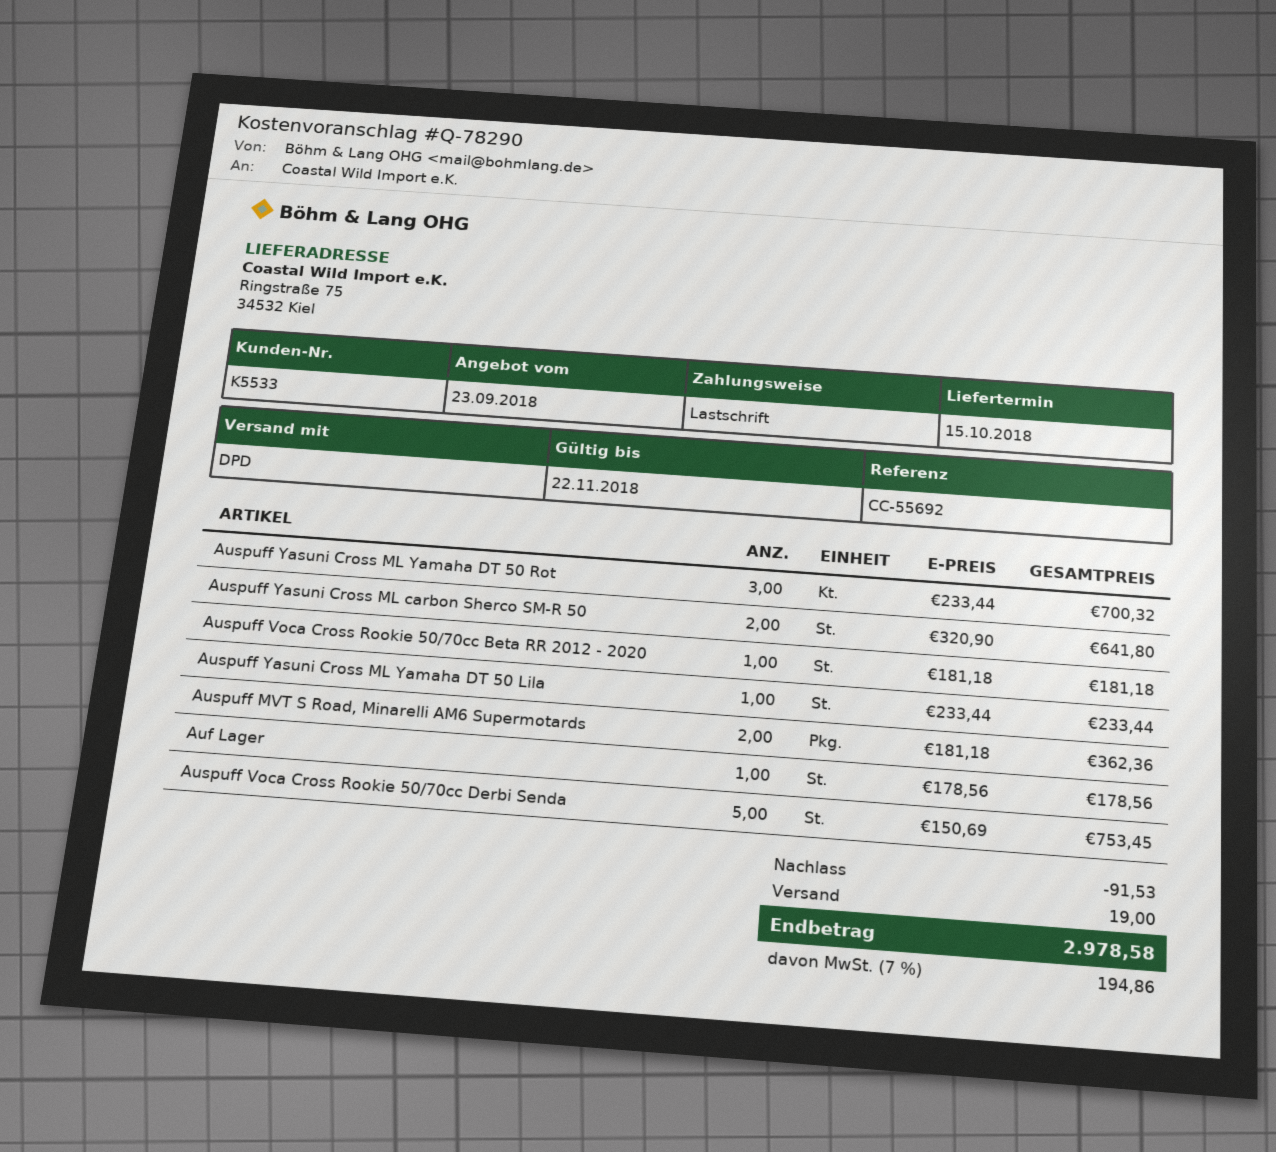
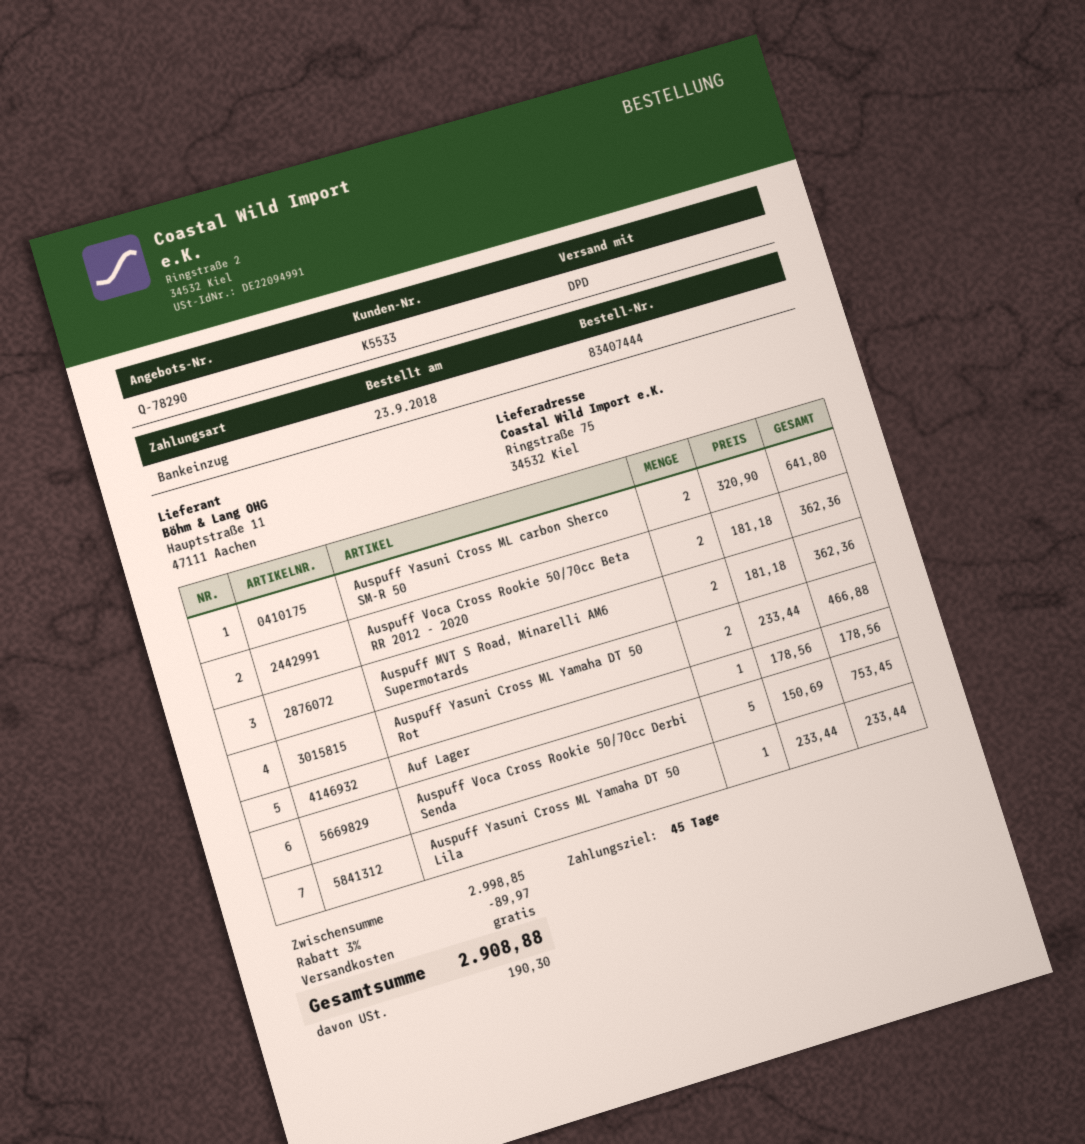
Auspuff Yasuni Cross ML Yamaha DT 50 Rot: 3 x 233.44 = 700.32 -> 2 x 233.44 = 466.88
Auspuff Voca Cross Rookie 50/70cc Beta RR 2012 - 2020: 1 x 181.18 = 181.18 -> 2 x 181.18 = 362.36
discount: 91.53 -> 89.97
shipping: 19.00 -> 0.00
tax: 194.86 -> 190.30
total: 2978.58 -> 2908.88

